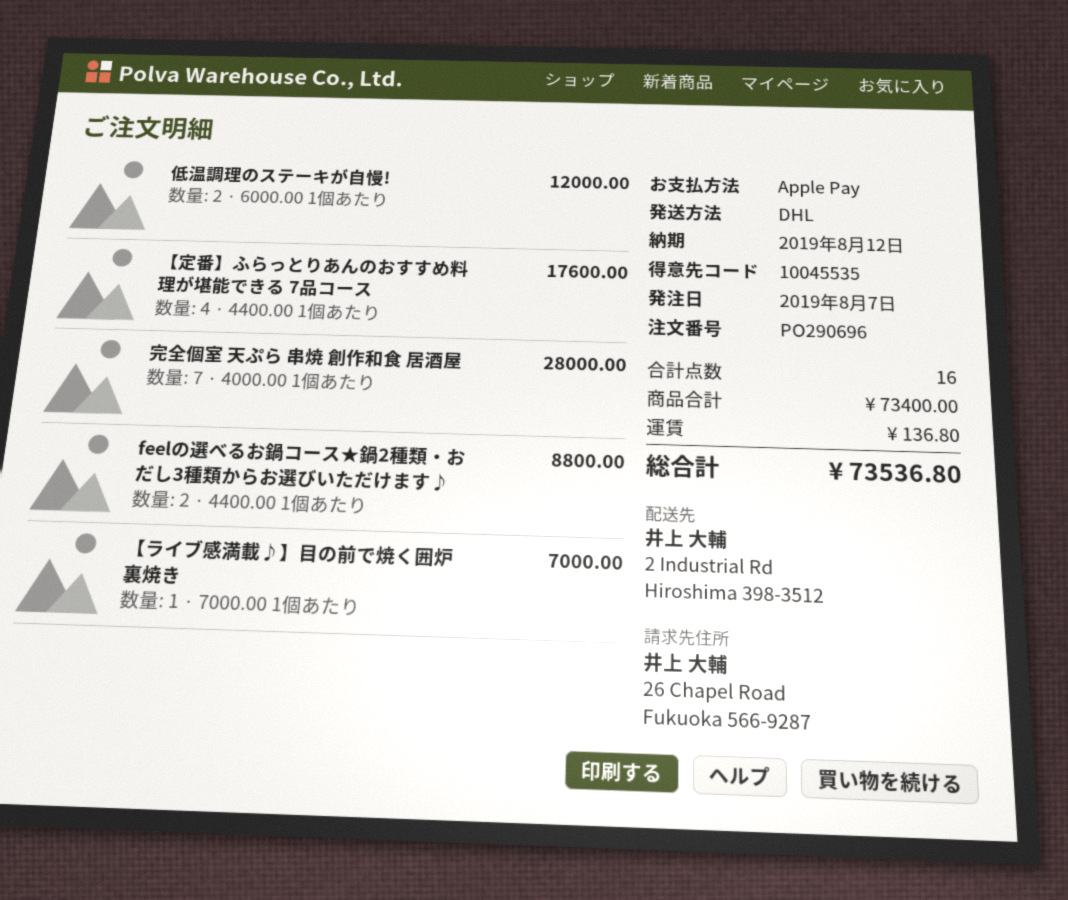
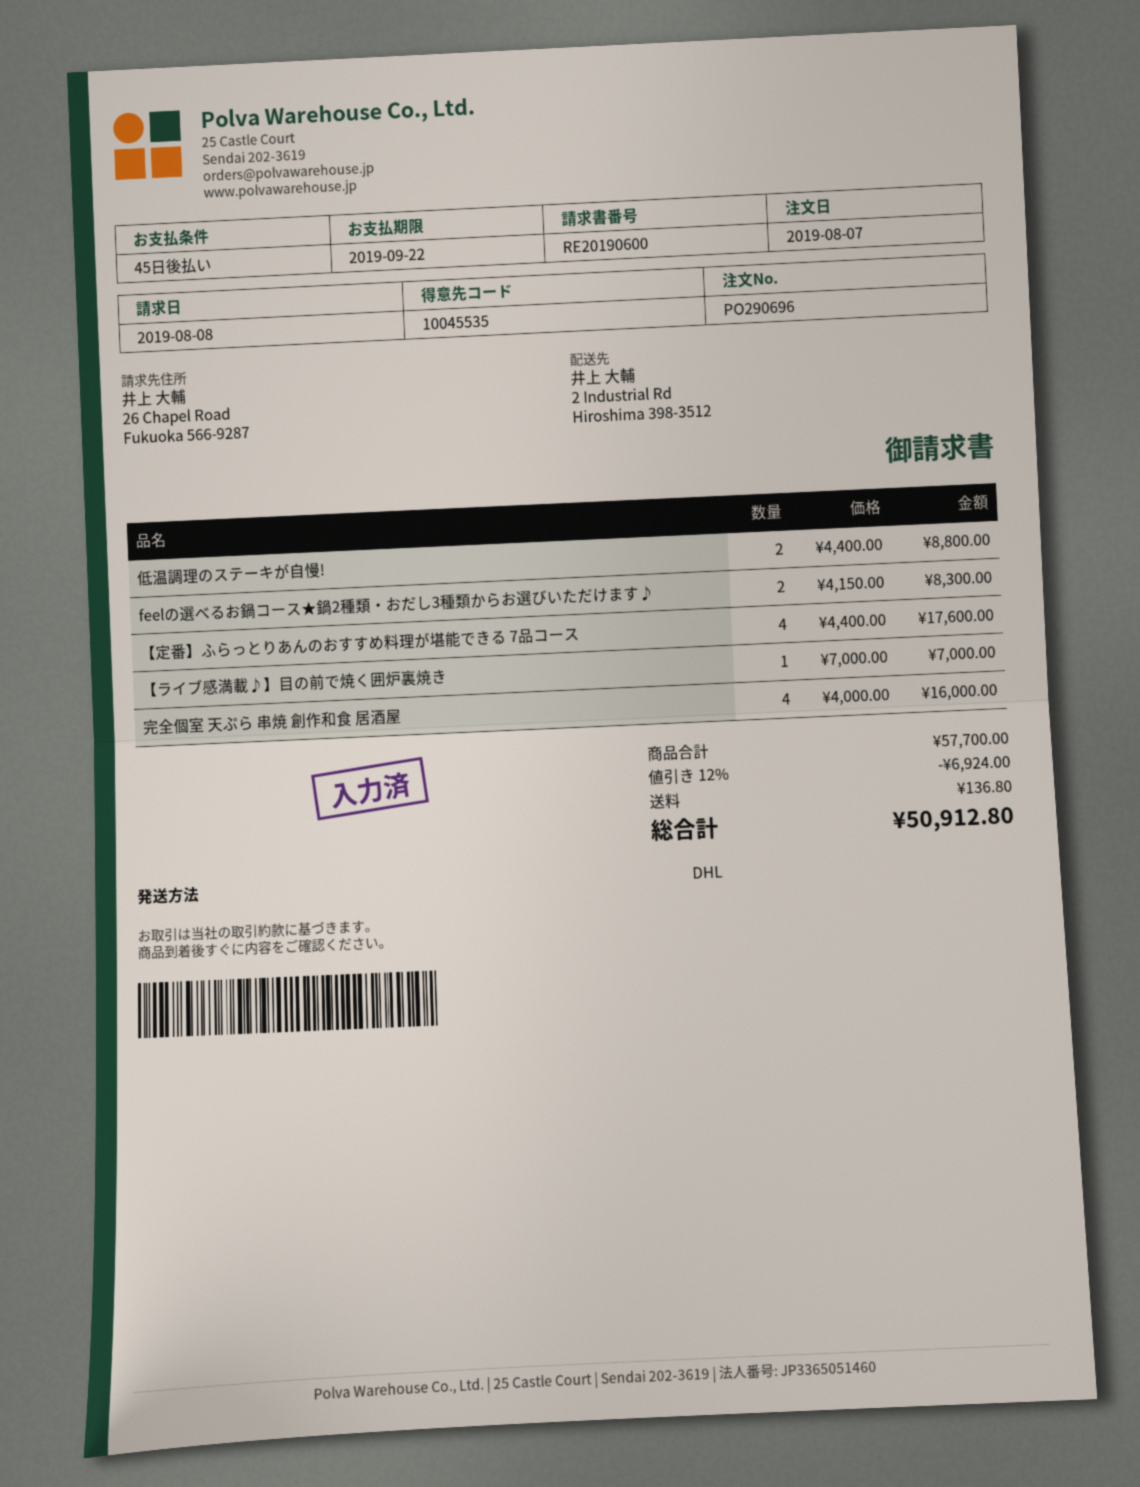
低温調理のステーキが自慢!: 2 x 6000.00 = 12000.00 -> 2 x 4400.00 = 8800.00
完全個室 天ぷら 串焼 創作和食 居酒屋: 7 x 4000.00 = 28000.00 -> 4 x 4000.00 = 16000.00
feelの選べるお鍋コース★鍋2種類・おだし3種類からお選びいただけます♪: 2 x 4400.00 = 8800.00 -> 2 x 4150.00 = 8300.00
subtotal: 73400.00 -> 57700.00
discount: none -> 12% = 6924.00
total: 73536.80 -> 50912.80

